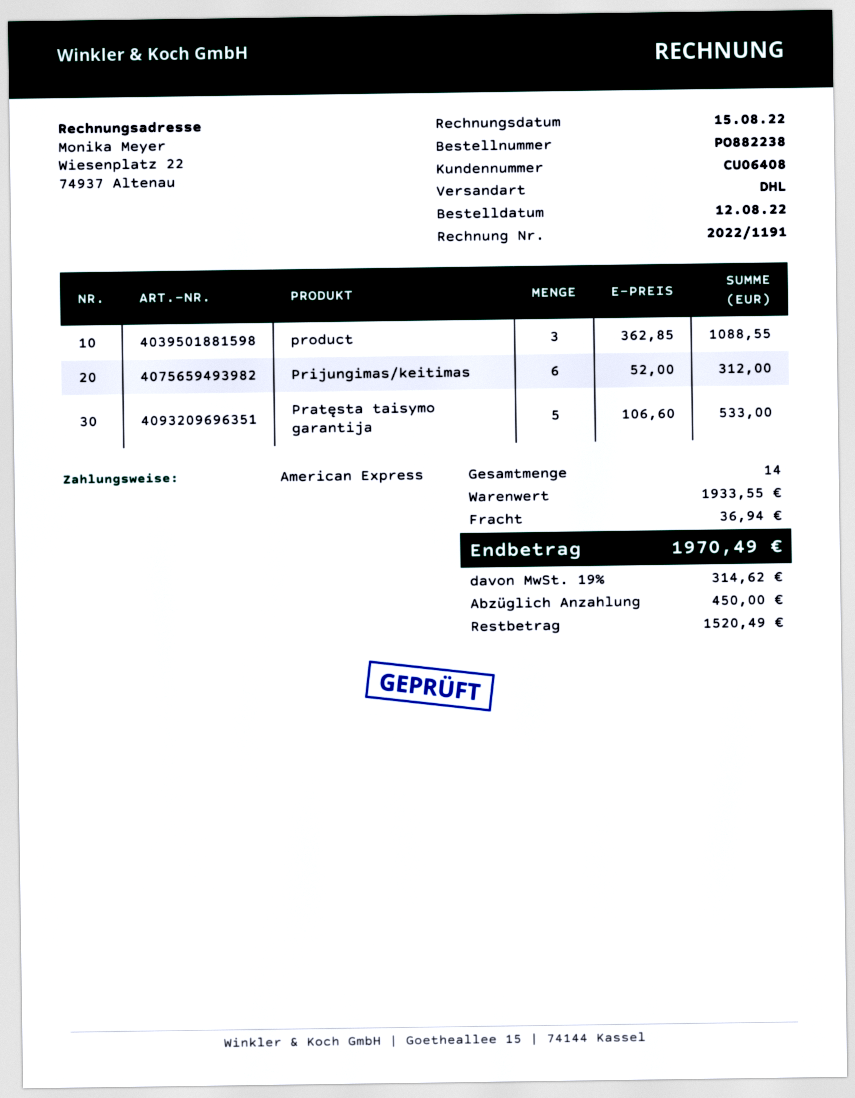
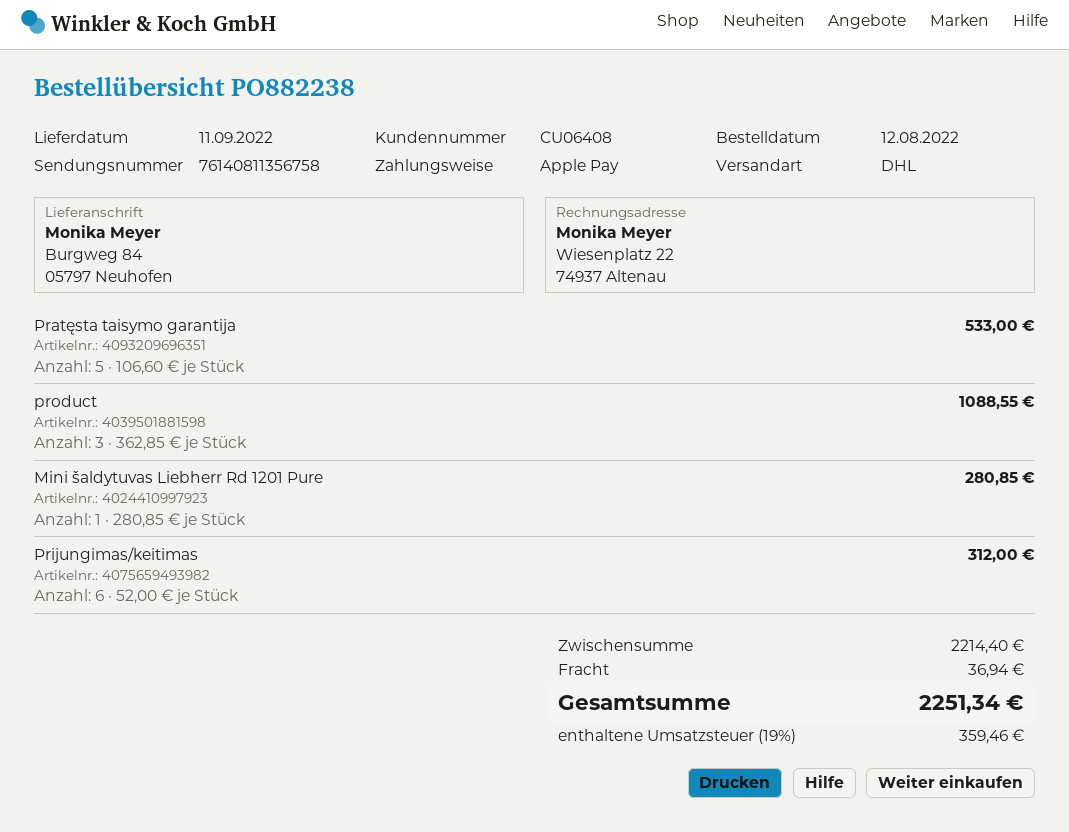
payment method: American Express -> Apple Pay
Mini šaldytuvas Liebherr Rd 1201 Pure: none -> 1 x 280.85 = 280.85
subtotal: 1933.55 -> 2214.40
tax: 19% = 314.62 -> 19% = 359.46
total: 1970.49 -> 2251.34

